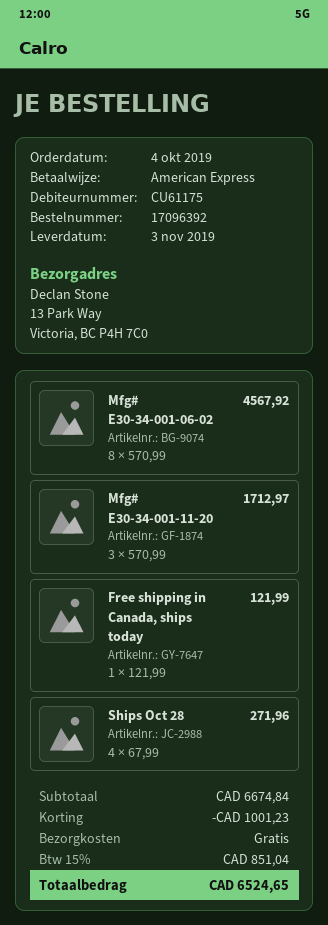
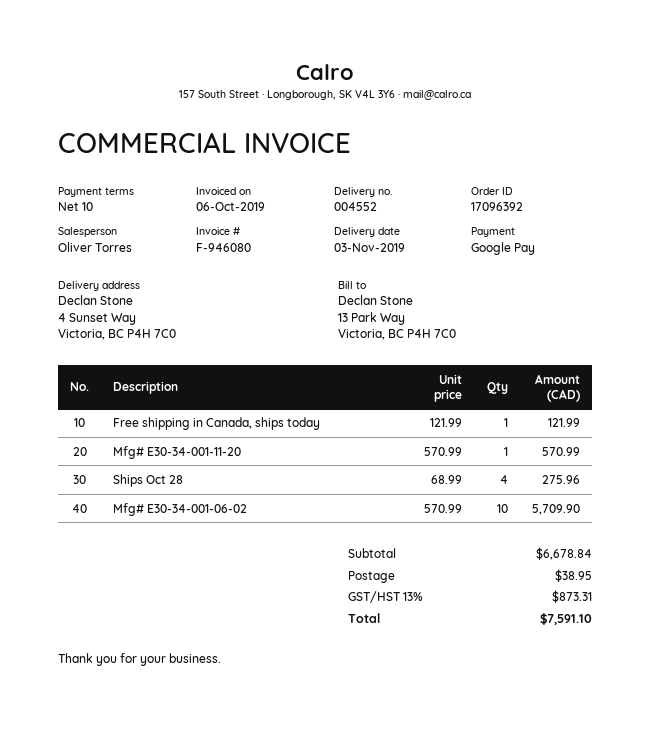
payment method: American Express -> Google Pay
ship to: 13 Park Way, Victoria, BC P4H 7C0 -> 4 Sunset Way, Victoria, BC P4H 7C0
Mfg# E30-34-001-06-02: 8 x 570.99 = 4567.92 -> 10 x 570.99 = 5709.90
Mfg# E30-34-001-11-20: 3 x 570.99 = 1712.97 -> 1 x 570.99 = 570.99
Ships Oct 28: 4 x 67.99 = 271.96 -> 4 x 68.99 = 275.96
subtotal: 6674.84 -> 6678.84
discount: 1001.23 -> none
shipping: 0.00 -> 38.95
tax: 15% = 851.04 -> 13% = 873.31
total: 6524.65 -> 7591.10

